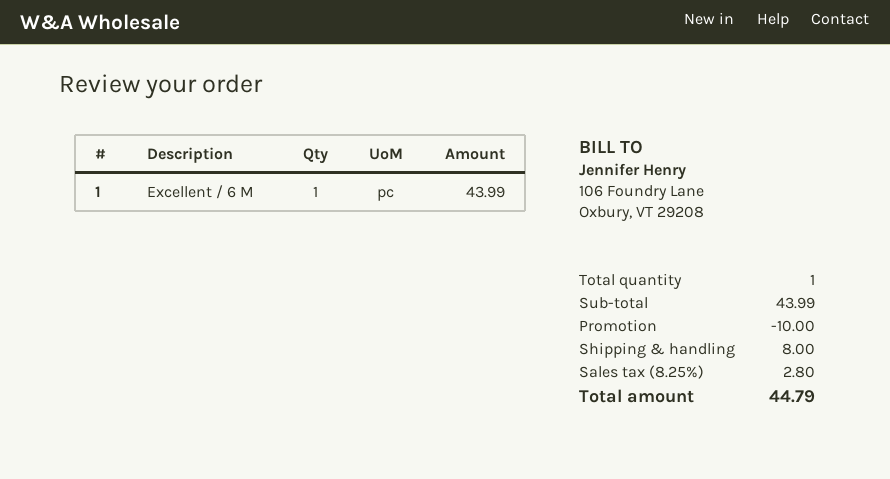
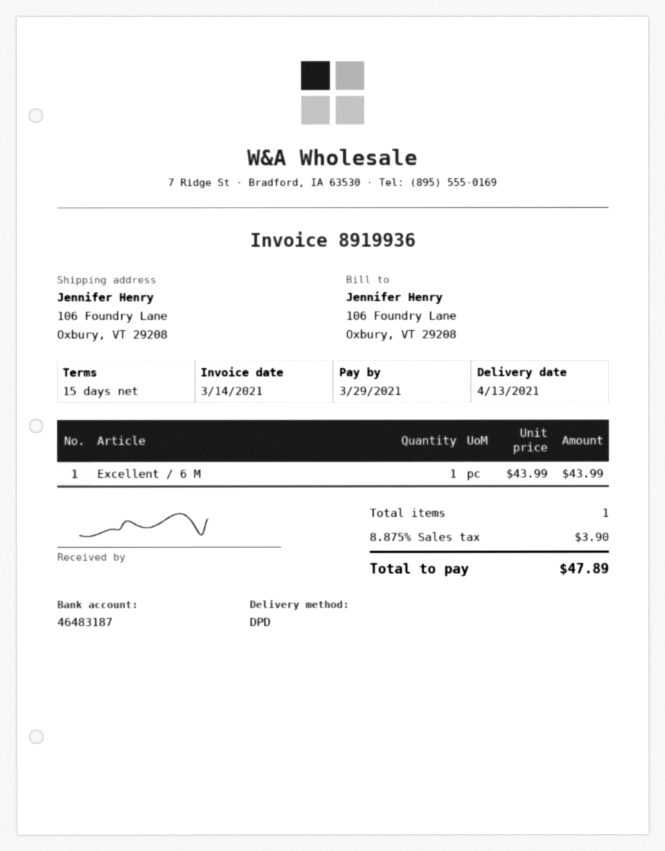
discount: 10.00 -> none
shipping: 8.00 -> none
tax: 8.25% = 2.80 -> 8.875% = 3.90
total: 44.79 -> 47.89

